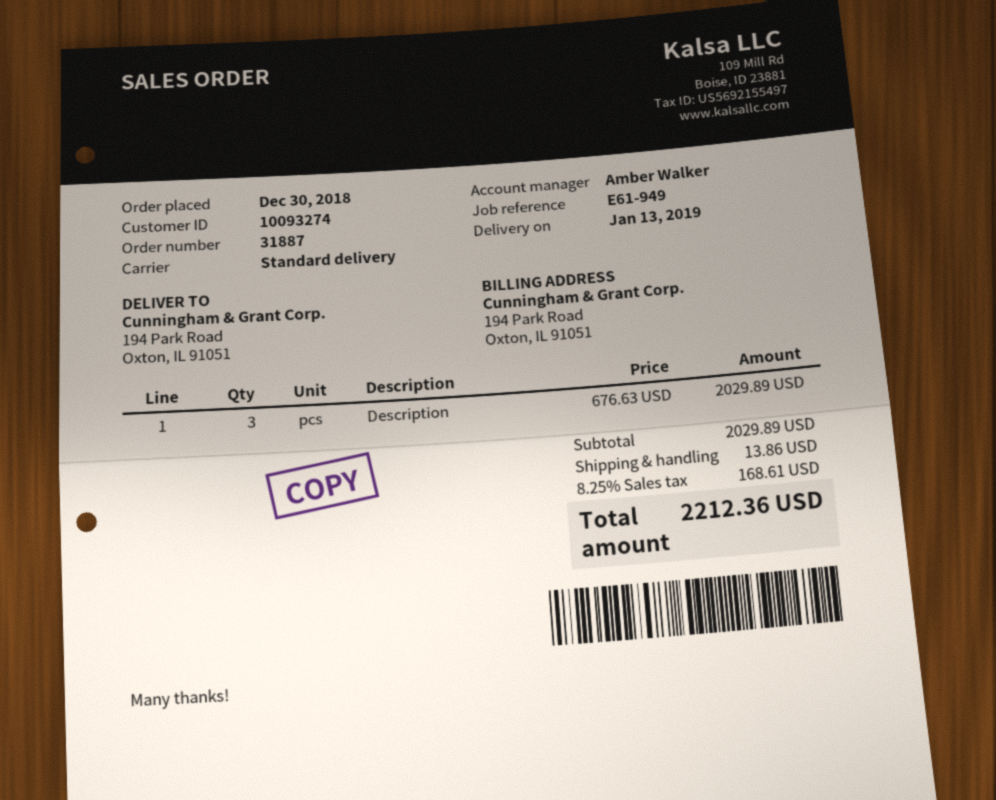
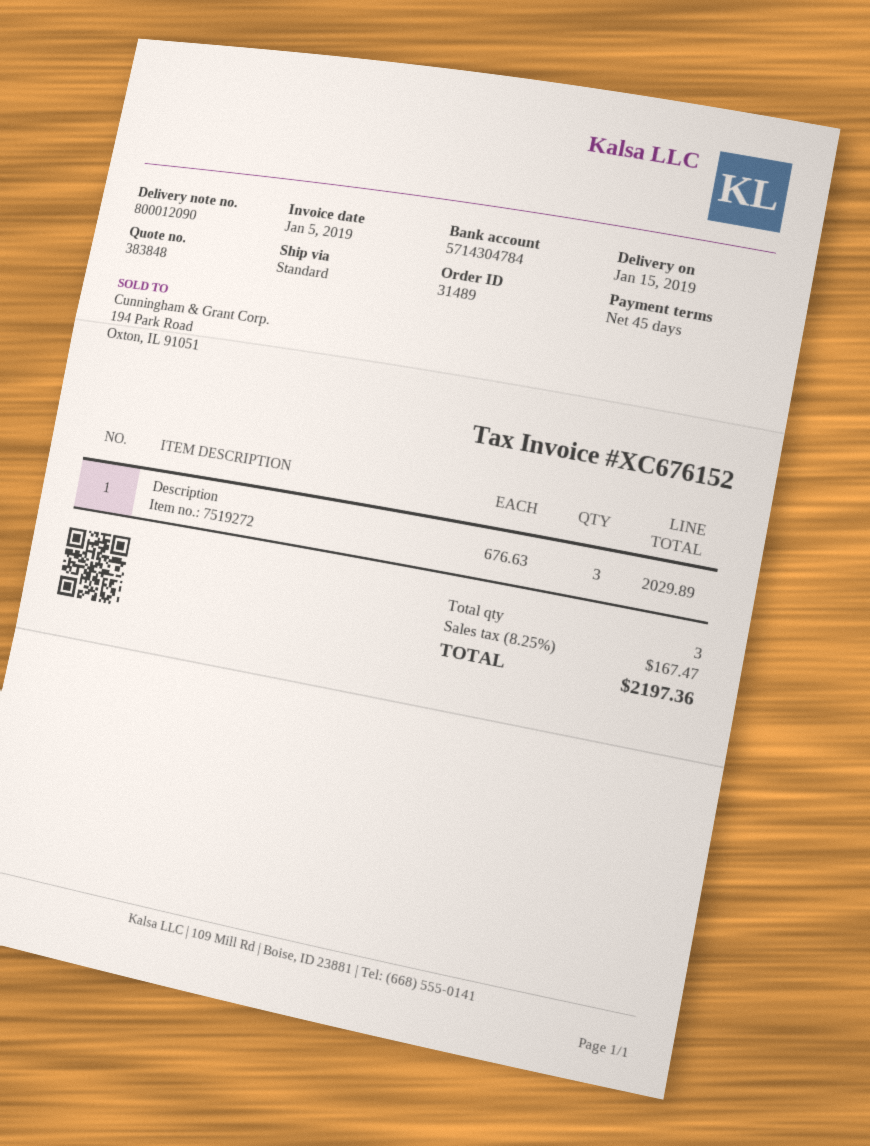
order number: 31887 -> 31489
delivery date: 2019-01-13 -> 2019-01-15
shipping: 13.86 -> none
tax: 8.25% = 168.61 -> 8.25% = 167.47
total: 2212.36 -> 2197.36

